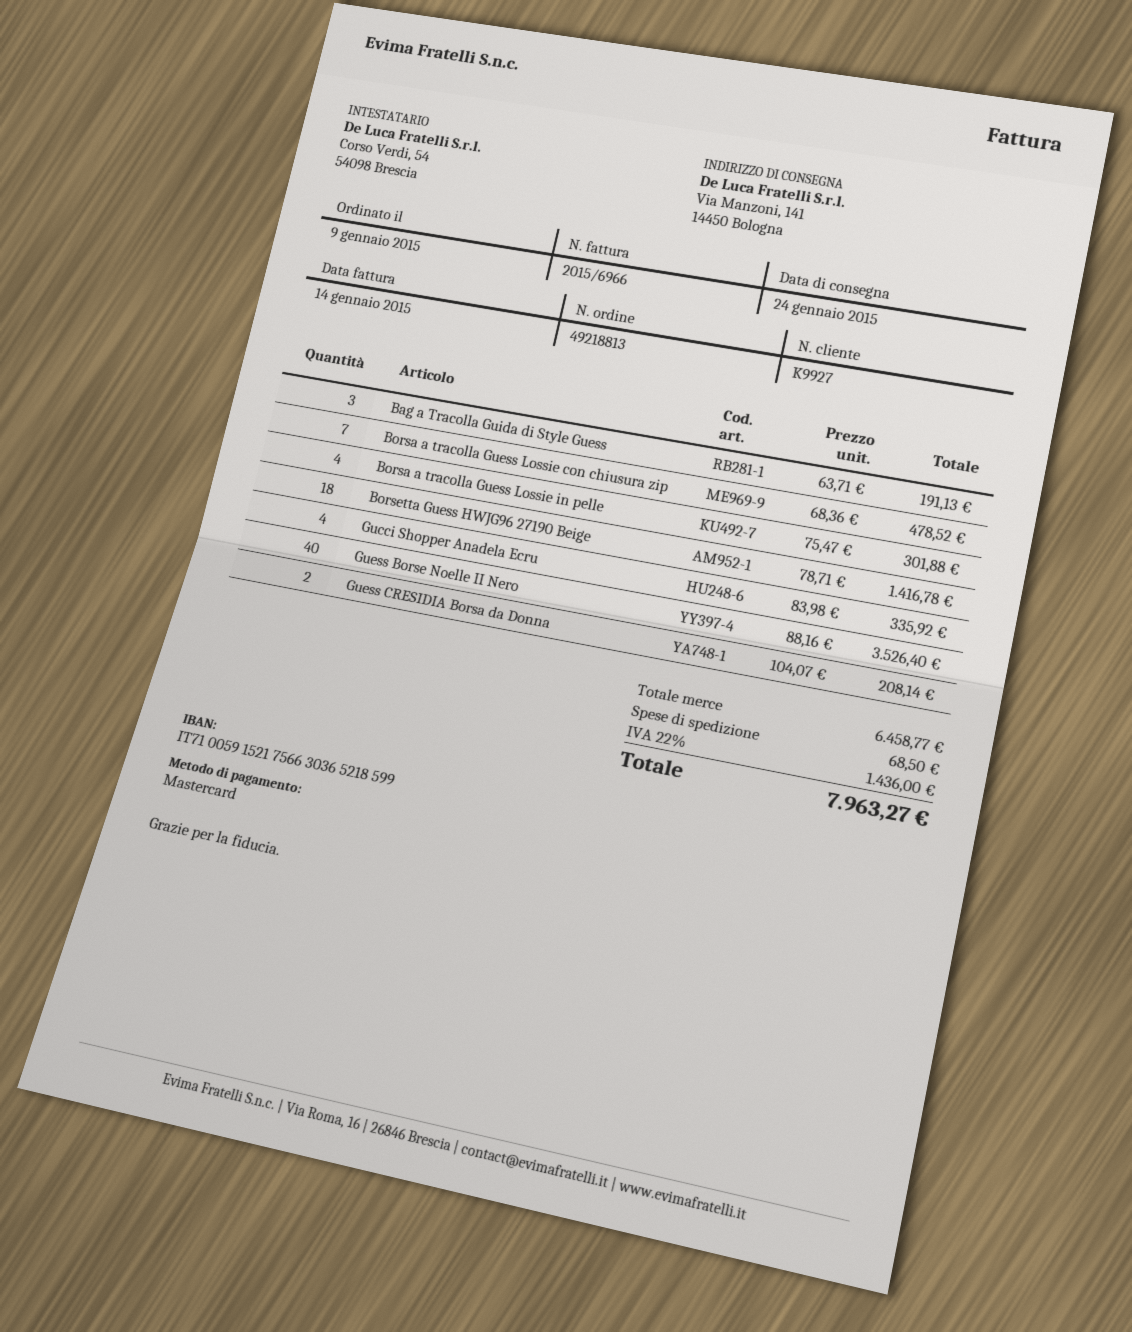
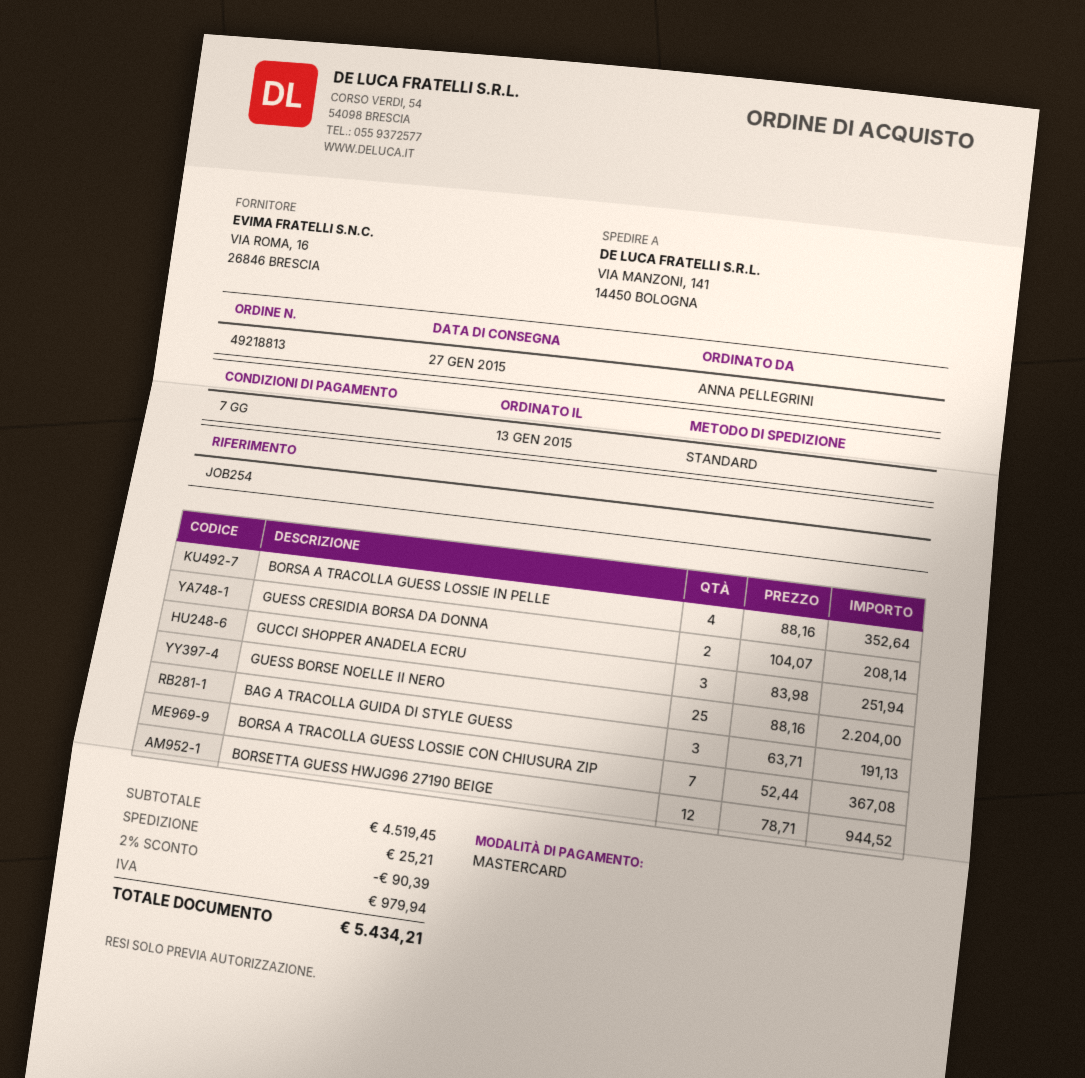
order date: 2015-01-09 -> 2015-01-13
delivery date: 2015-01-24 -> 2015-01-27
Borsa a tracolla Guess Lossie con chiusura zip: 7 x 68.36 = 478.52 -> 7 x 52.44 = 367.08
Borsa a tracolla Guess Lossie in pelle: 4 x 75.47 = 301.88 -> 4 x 88.16 = 352.64
Borsetta Guess HWJG96 27190 Beige: 18 x 78.71 = 1416.78 -> 12 x 78.71 = 944.52
Gucci Shopper Anadela Ecru: 4 x 83.98 = 335.92 -> 3 x 83.98 = 251.94
Guess Borse Noelle II Nero: 40 x 88.16 = 3526.40 -> 25 x 88.16 = 2204.00
subtotal: 6458.77 -> 4519.45
discount: none -> 2% = 90.39
shipping: 68.50 -> 25.21
tax: 1436.00 -> 979.94
total: 7963.27 -> 5434.21

